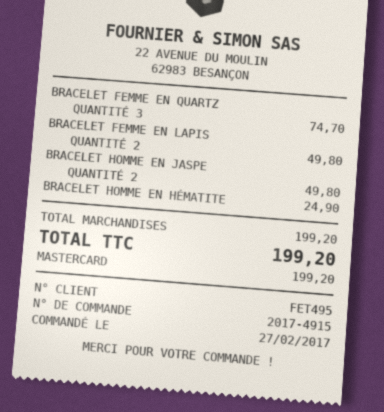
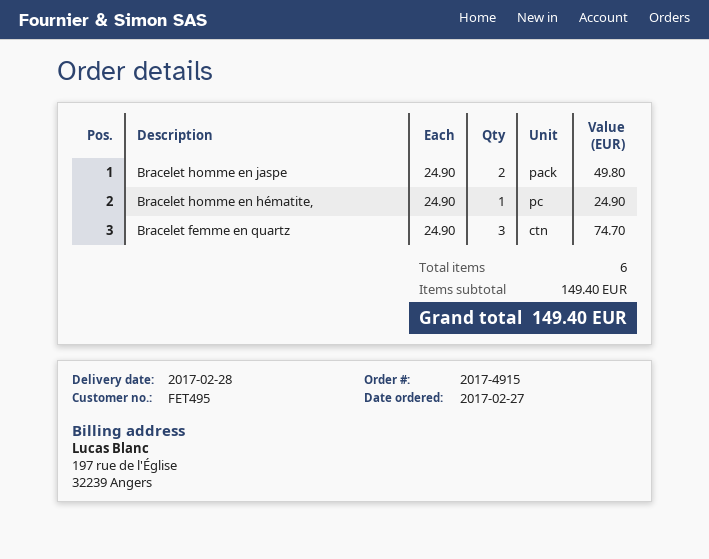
BRACELET FEMME EN LAPIS: 2 for 49.80 -> none
subtotal: 199.20 -> 149.40
total: 199.20 -> 149.40

